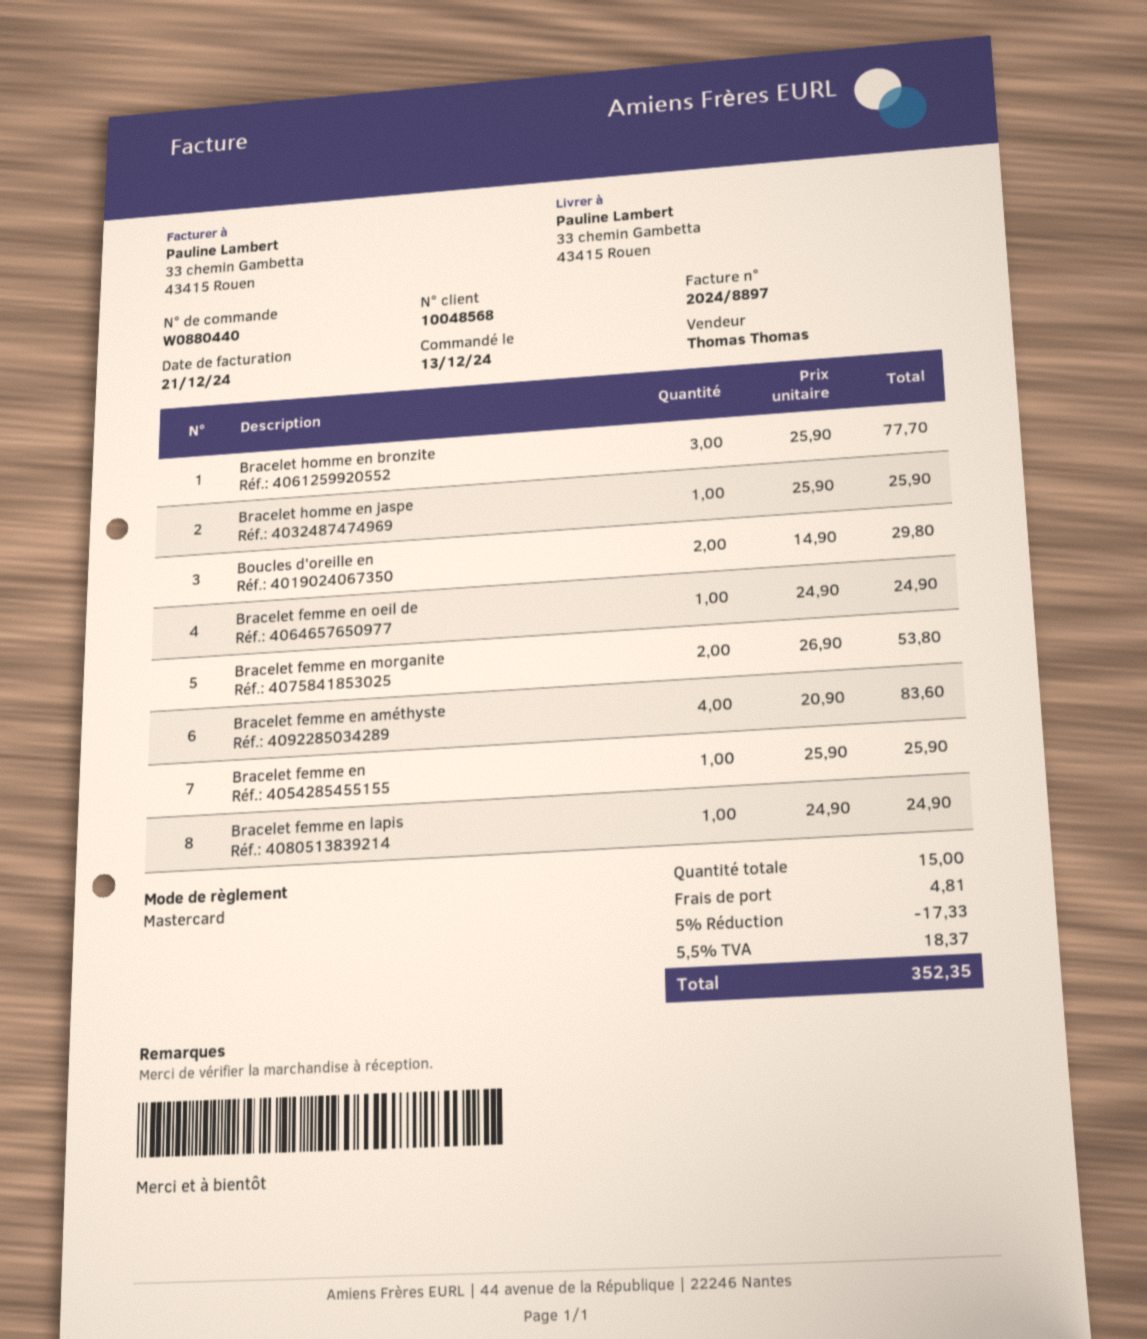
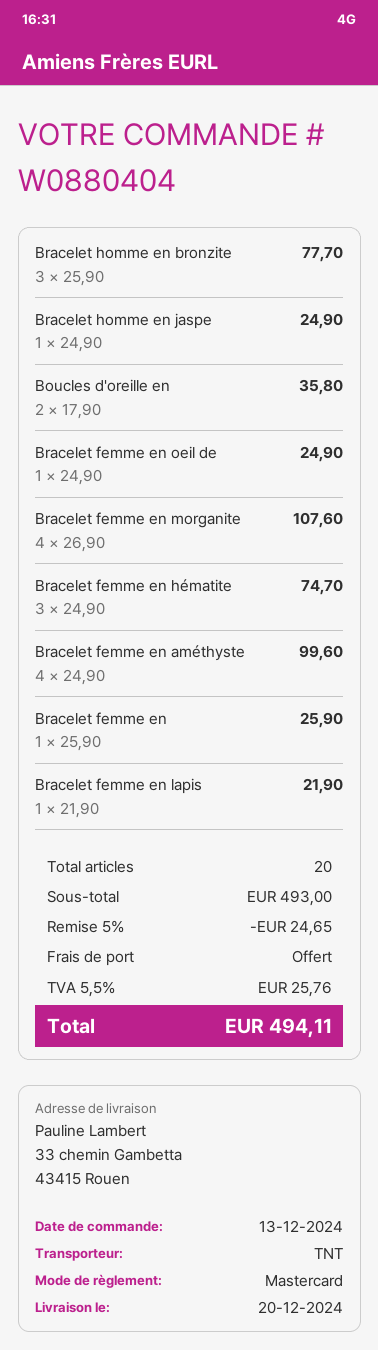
order number: W0880440 -> W0880404
Bracelet homme en jaspe: 1 x 25.90 = 25.90 -> 1 x 24.90 = 24.90
Boucles d'oreille en: 2 x 14.90 = 29.80 -> 2 x 17.90 = 35.80
Bracelet femme en morganite: 2 x 26.90 = 53.80 -> 4 x 26.90 = 107.60
Bracelet femme en améthyste: 4 x 20.90 = 83.60 -> 4 x 24.90 = 99.60
Bracelet femme en lapis: 1 x 24.90 = 24.90 -> 1 x 21.90 = 21.90
Bracelet femme en hématite: none -> 3 x 24.90 = 74.70
total quantity: 15 -> 20
discount: 5% = 17.33 -> 5% = 24.65
shipping: 4.81 -> 0.00
tax: 5.5% = 18.37 -> 5.5% = 25.76
total: 352.35 -> 494.11

